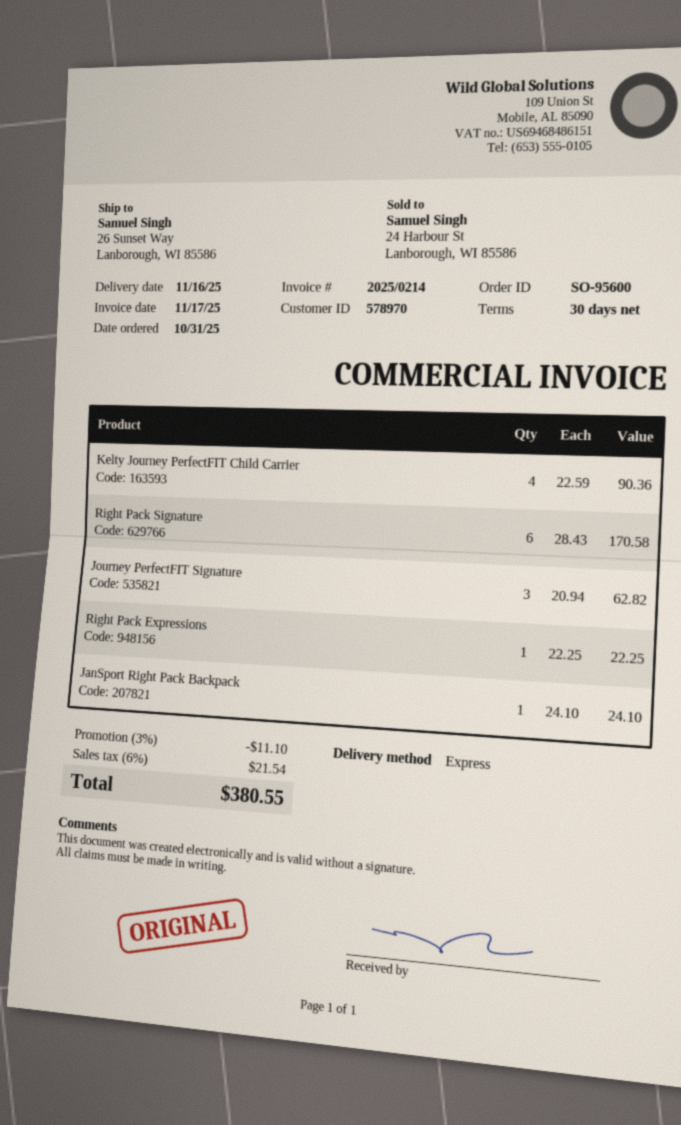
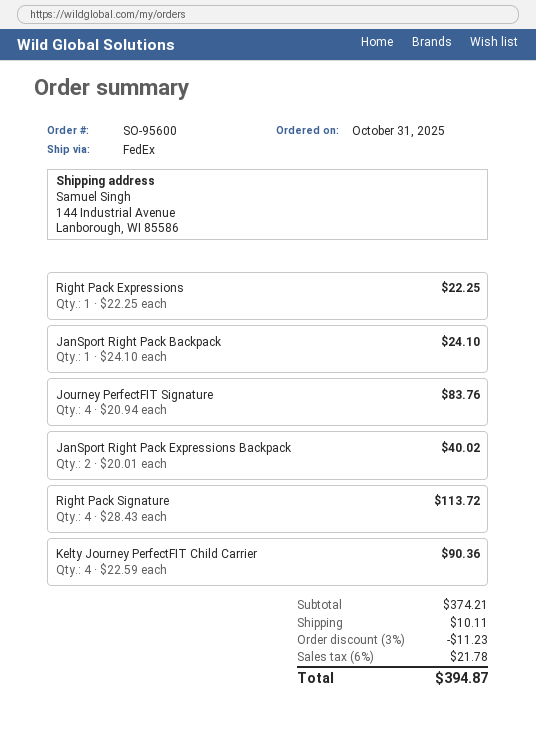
shipping method: express -> FedEx
ship to: 26 Sunset Way, Lanborough, WI 85586 -> 144 Industrial Avenue, Lanborough, WI 85586
Right Pack Signature: 6 x 28.43 = 170.58 -> 4 x 28.43 = 113.72
Journey PerfectFIT Signature: 3 x 20.94 = 62.82 -> 4 x 20.94 = 83.76
JanSport Right Pack Expressions Backpack: none -> 2 x 20.01 = 40.02
discount: 3% = 11.10 -> 3% = 11.23
shipping: none -> 10.11
tax: 6% = 21.54 -> 6% = 21.78
total: 380.55 -> 394.87

